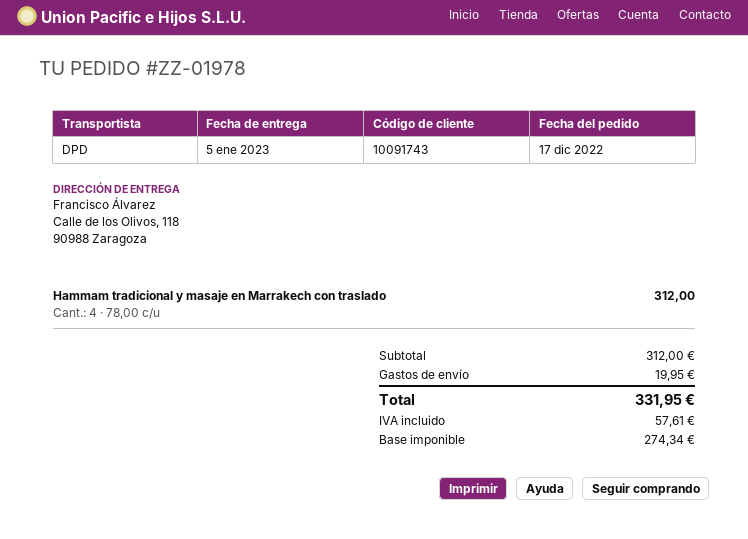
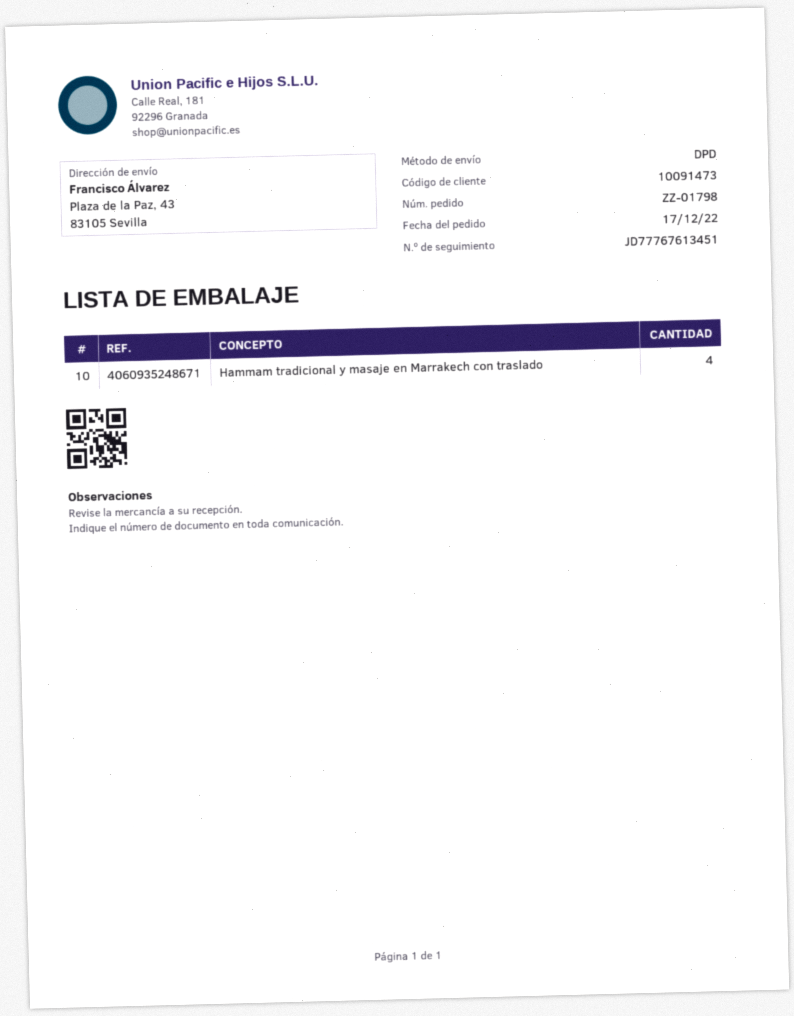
order number: ZZ-01978 -> ZZ-01798
customer number: 10091743 -> 10091473
ship to: Calle de los Olivos, 118, 90988 Zaragoza -> Plaza de la Paz, 43, 83105 Sevilla

